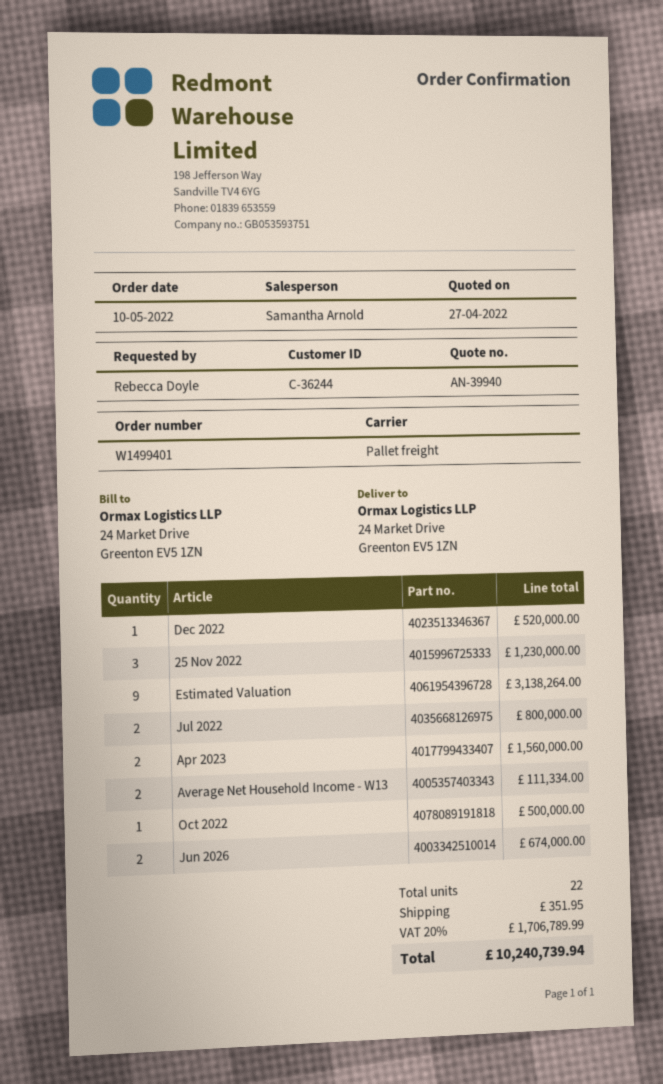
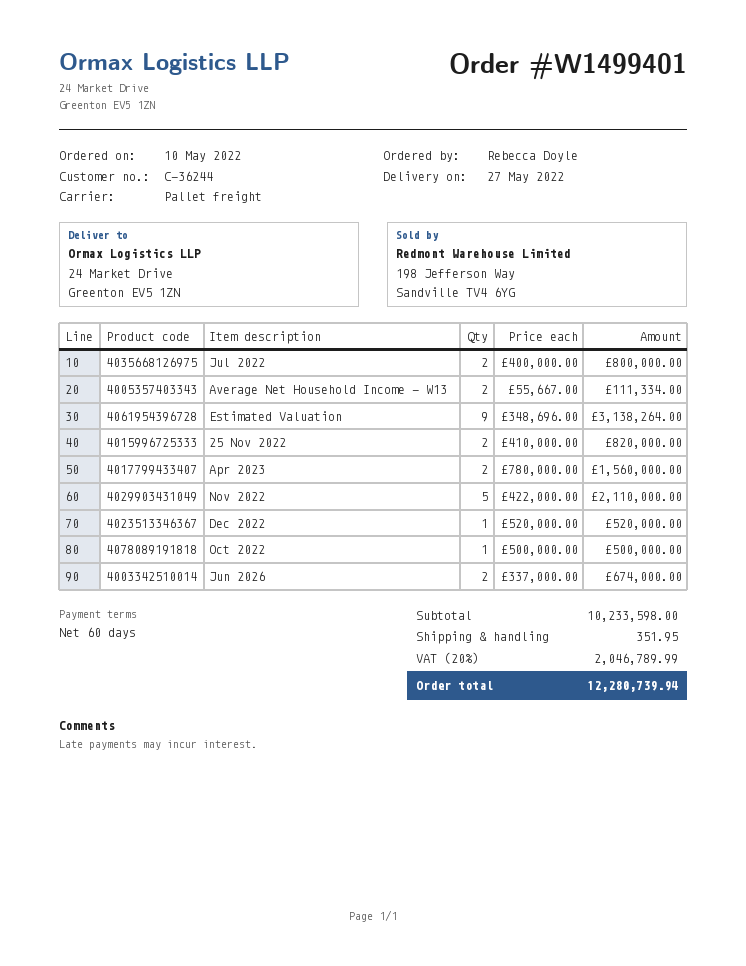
25 Nov 2022: 3 for 1230000.00 -> 2 for 820000.00
Nov 2022: none -> 5 for 2110000.00
tax: 20% = 1706789.99 -> 20% = 2046789.99
total: 10240739.94 -> 12280739.94

